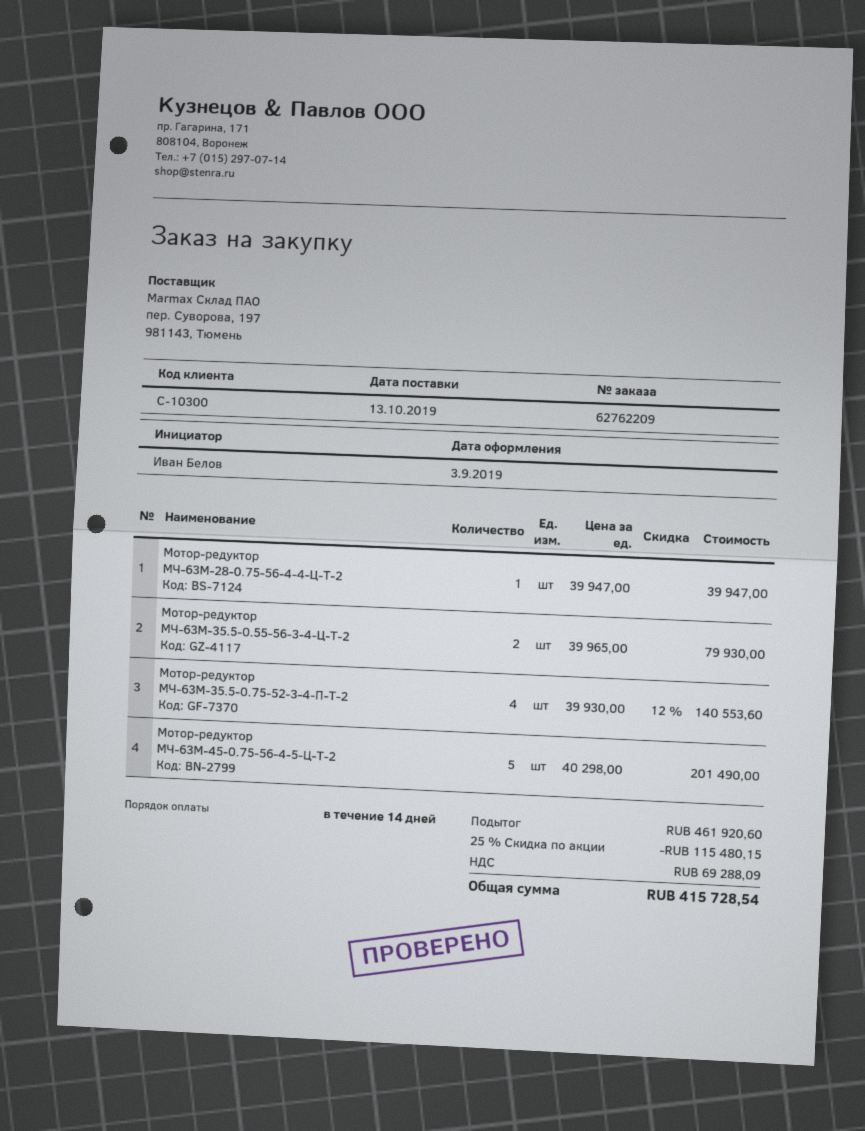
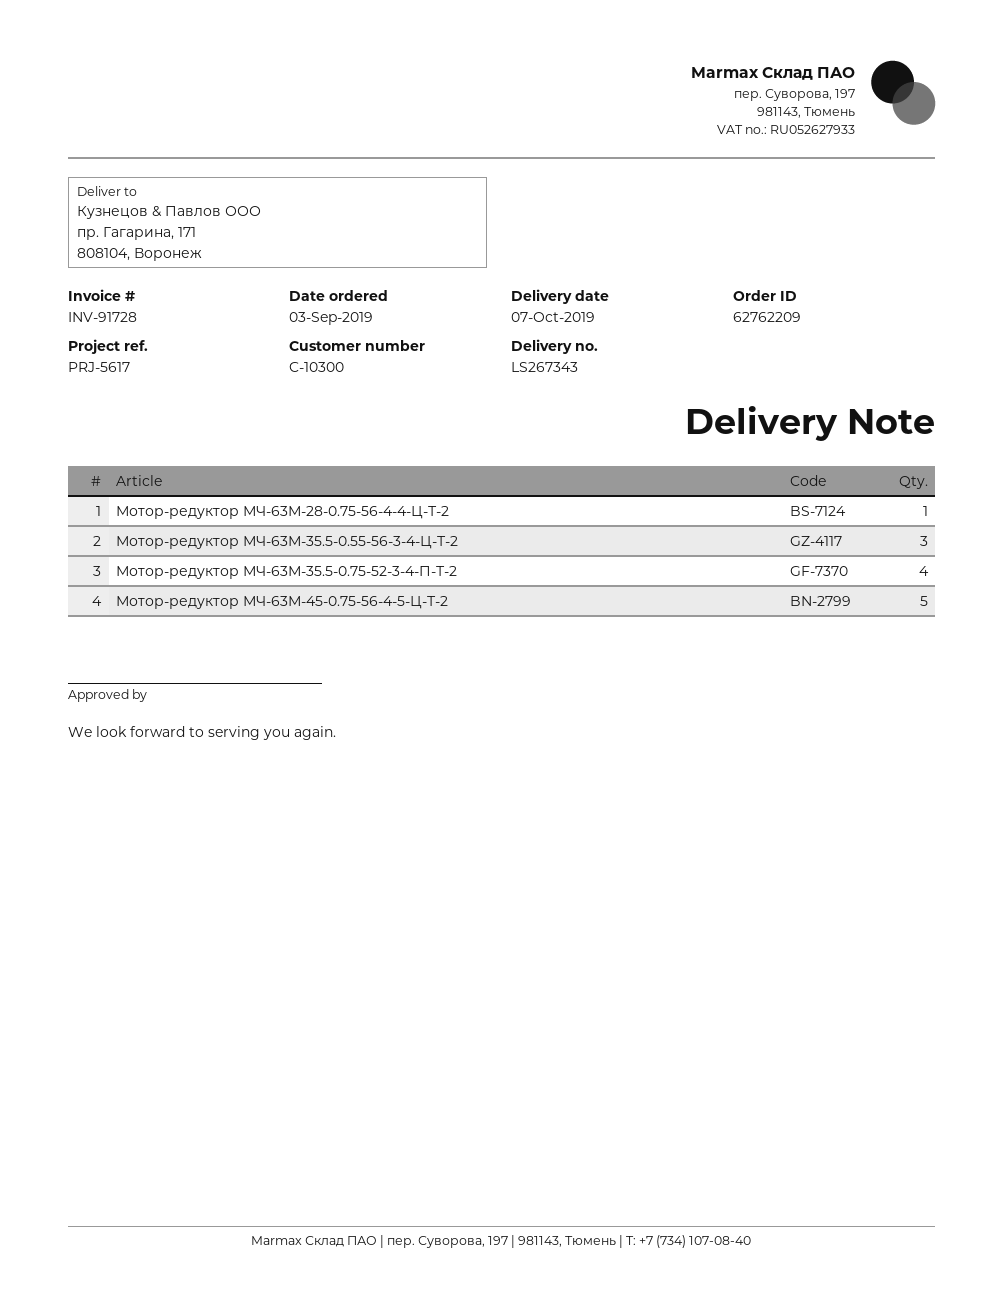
delivery date: 2019-10-13 -> 2019-10-07
Мотор-редуктор МЧ-63М-35.5-0.55-56-3-4-Ц-Т-2: 2 -> 3

